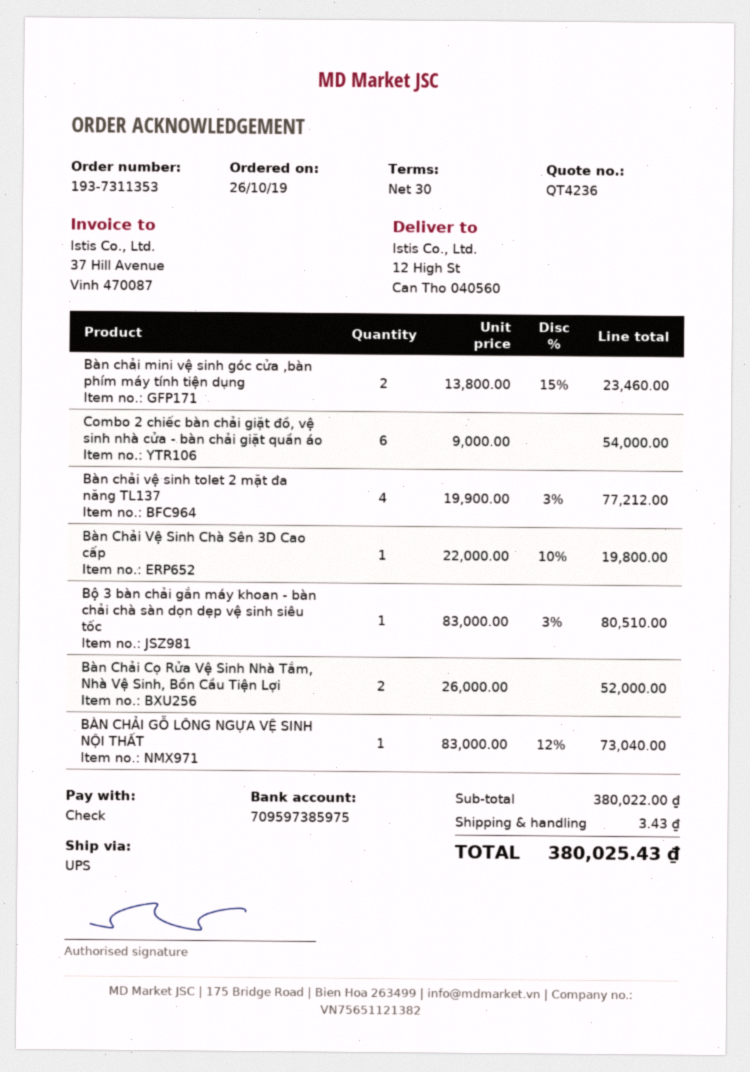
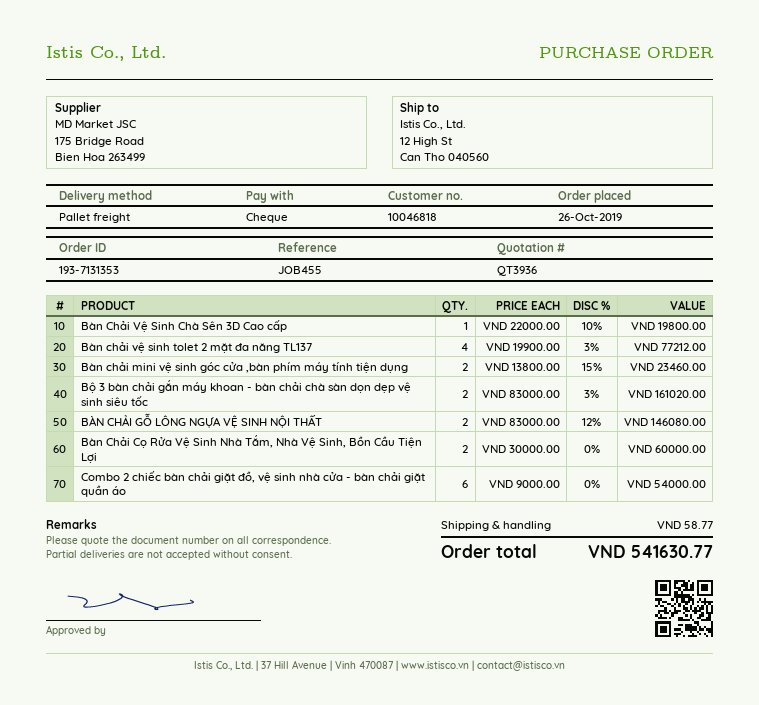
quote number: QT4236 -> QT3936
order number: 193-7311353 -> 193-7131353
shipping method: UPS -> pallet freight
Bộ 3 bàn chải gắn máy khoan - bàn chải chà sàn dọn dẹp vệ sinh siêu tốc: 1 x 83000.00 - 3% = 80510.00 -> 2 x 83000.00 - 3% = 161020.00
Bàn Chải Cọ Rửa Vệ Sinh Nhà Tắm, Nhà Vệ Sinh, Bồn Cầu Tiện Lợi: 2 x 26000.00 = 52000.00 -> 2 x 30000.00 = 60000.00
BÀN CHẢI GỖ LÔNG NGỰA VỆ SINH NỘI THẤT: 1 x 83000.00 - 12% = 73040.00 -> 2 x 83000.00 - 12% = 146080.00
shipping: 3.43 -> 58.77
total: 380025.43 -> 541630.77

